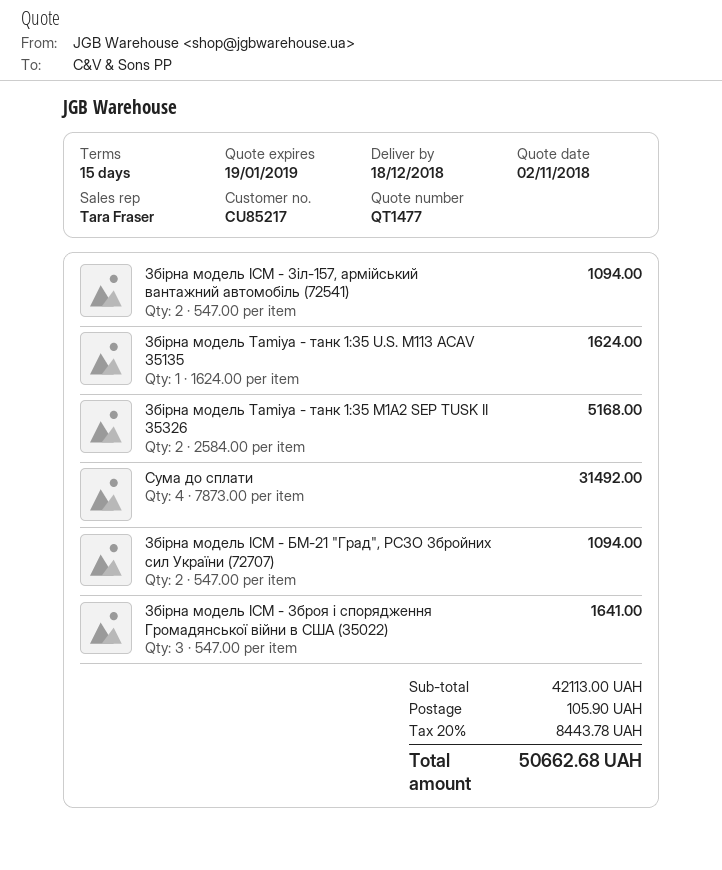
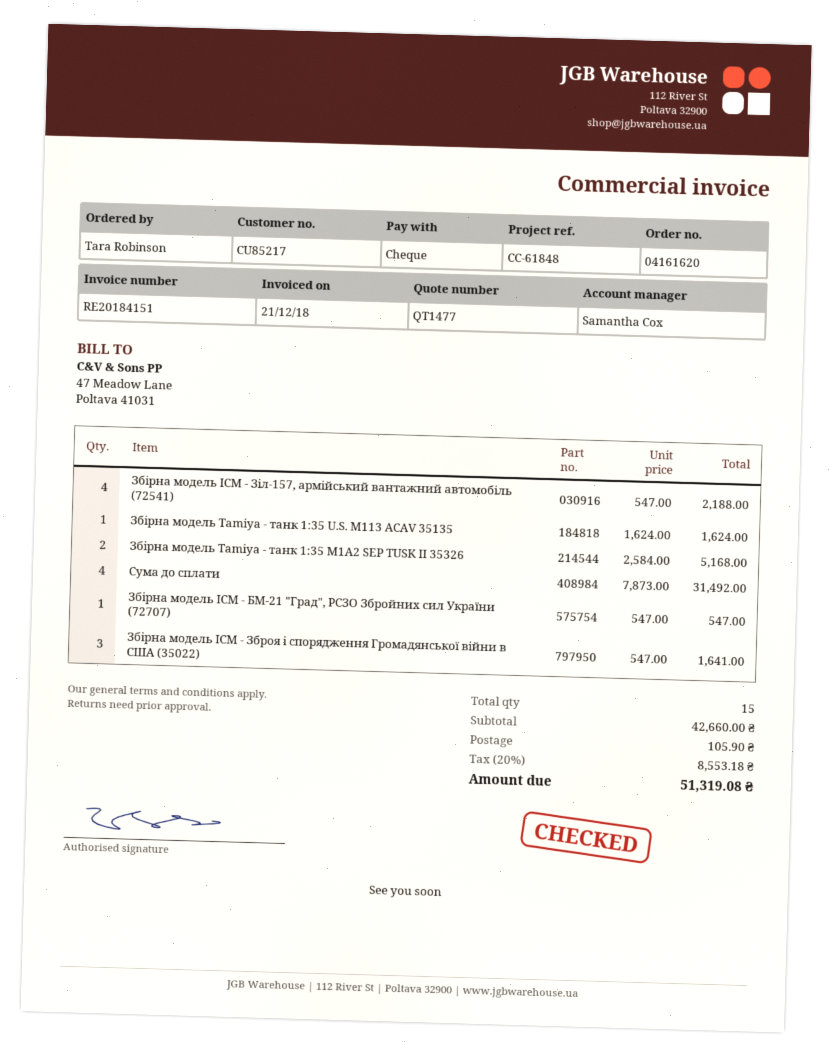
sales rep: Tara Fraser -> Samantha Cox
Збірна модель ICM - Зіл-157, армійський вантажний автомобіль (72541): 2 x 547.00 = 1094.00 -> 4 x 547.00 = 2188.00
Збірна модель ICM - БМ-21 "Град", РСЗО Збройних сил України (72707): 2 x 547.00 = 1094.00 -> 1 x 547.00 = 547.00
subtotal: 42113.00 -> 42660.00
tax: 20% = 8443.78 -> 20% = 8553.18
total: 50662.68 -> 51319.08

